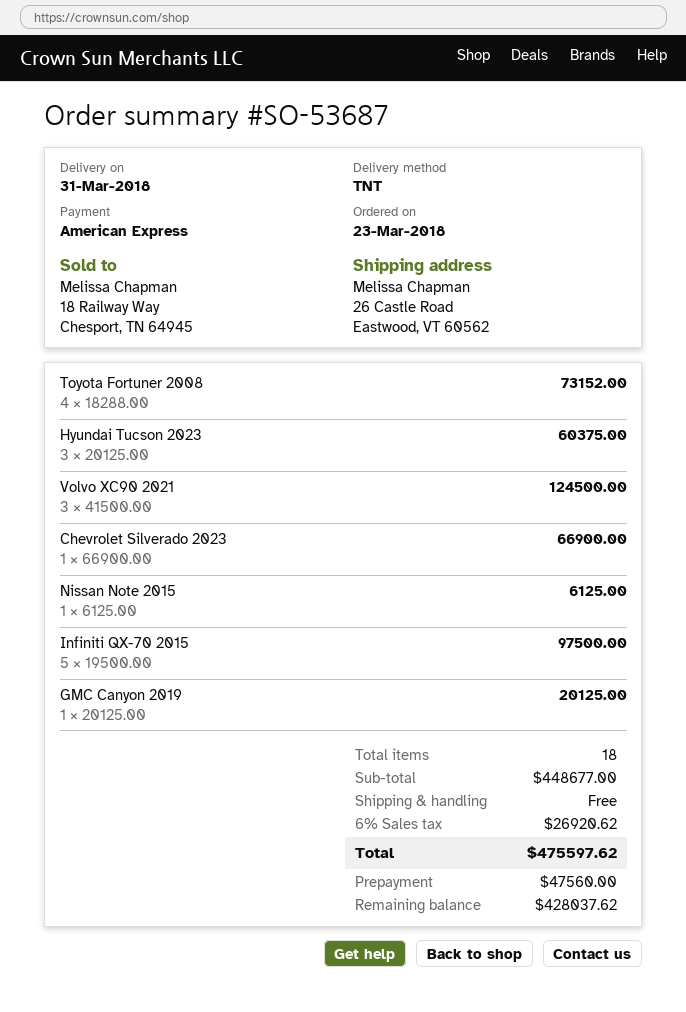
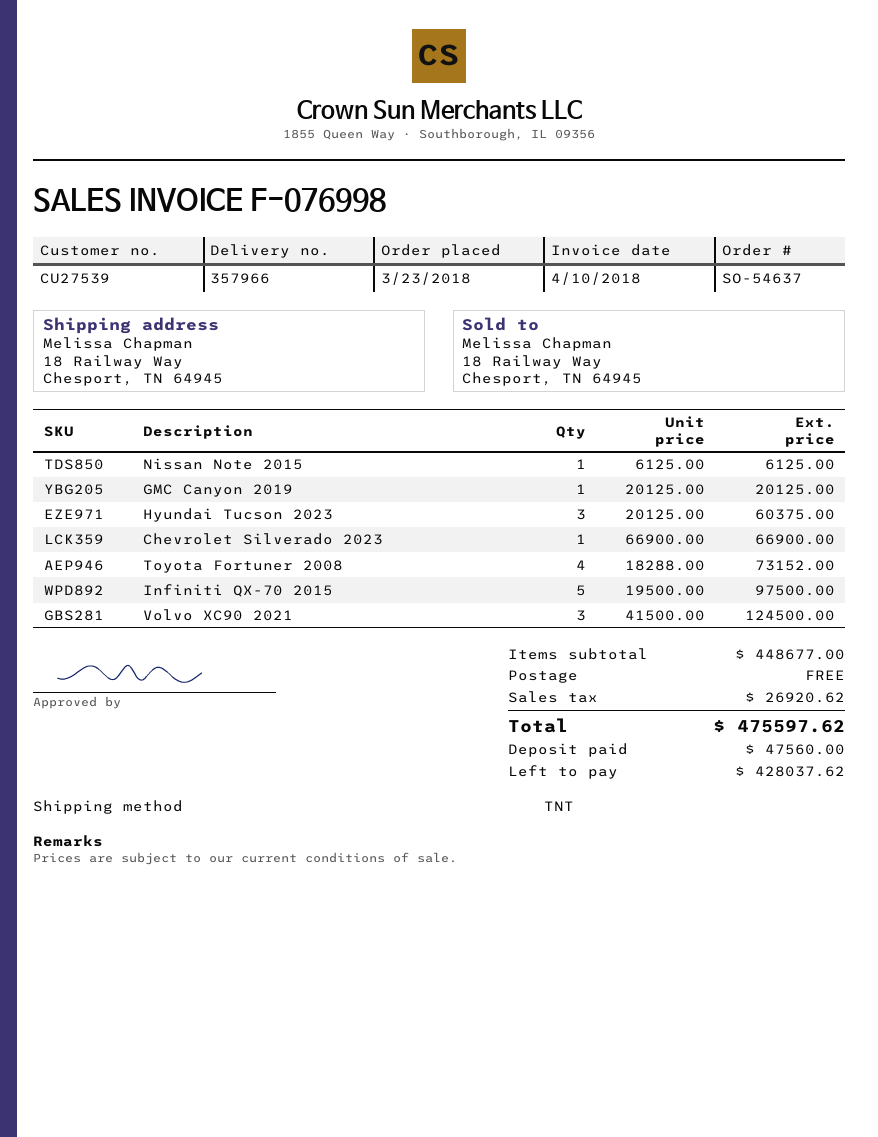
order number: SO-53687 -> SO-54637
ship to: 26 Castle Road, Eastwood, VT 60562 -> 18 Railway Way, Chesport, TN 64945

